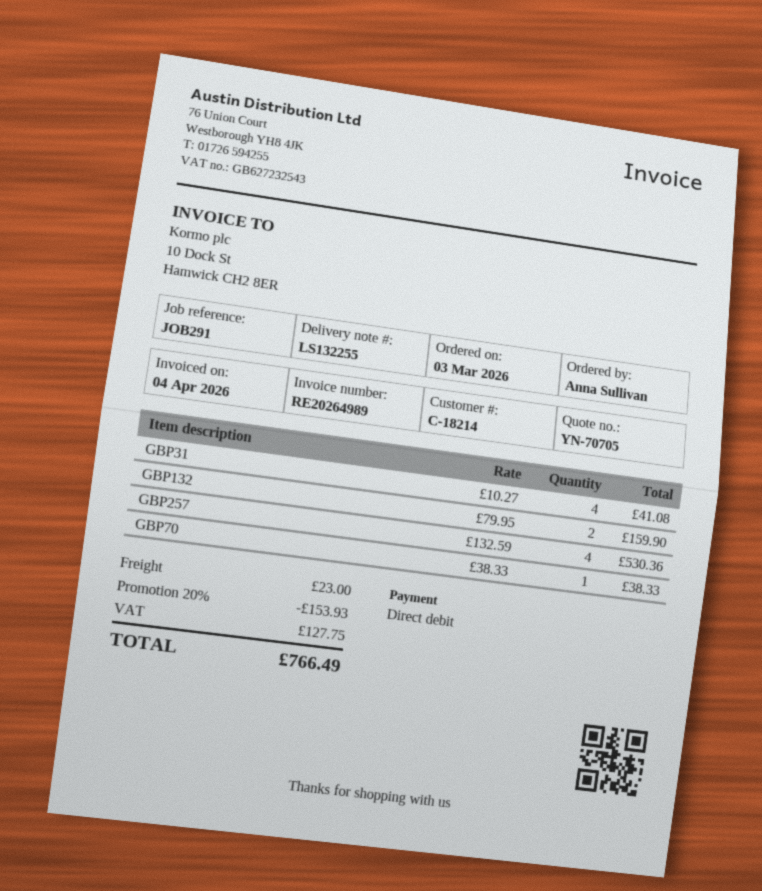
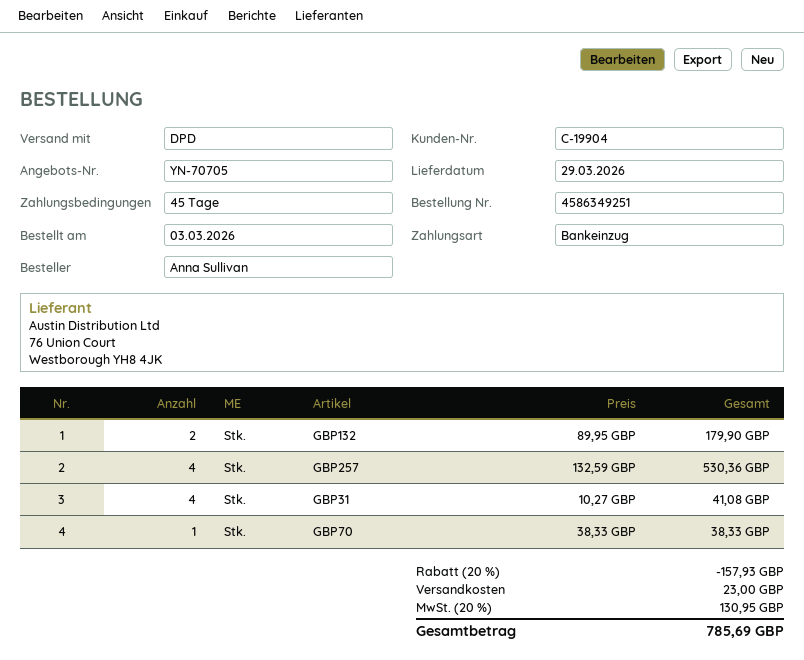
customer number: C-18214 -> C-19904
GBP132: 2 x 79.95 = 159.90 -> 2 x 89.95 = 179.90
discount: 20% = 153.93 -> 20% = 157.93
tax: 127.75 -> 130.95
total: 766.49 -> 785.69

